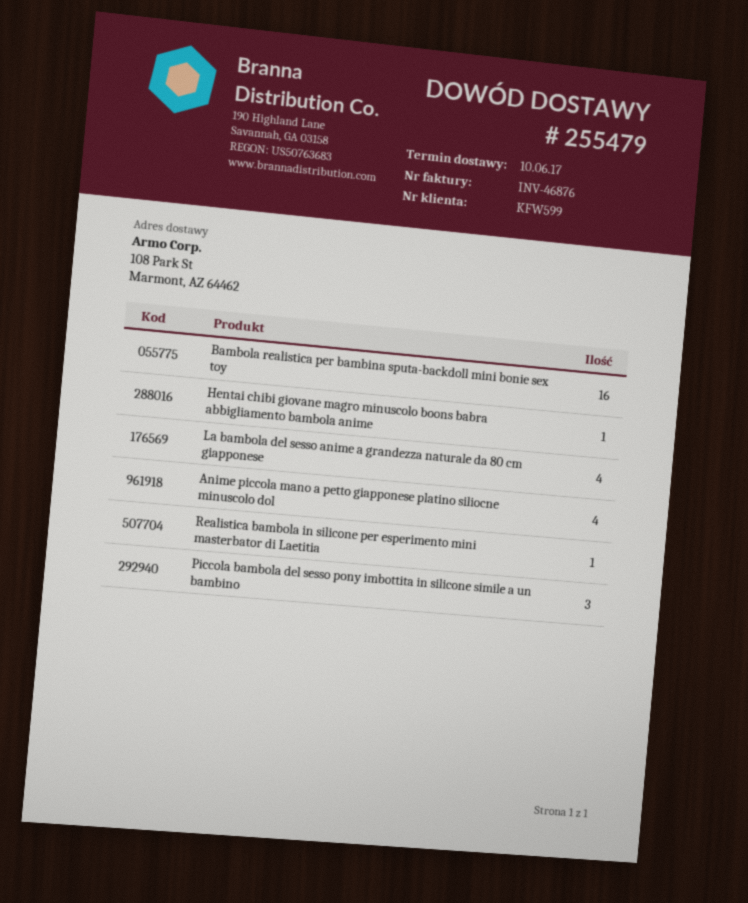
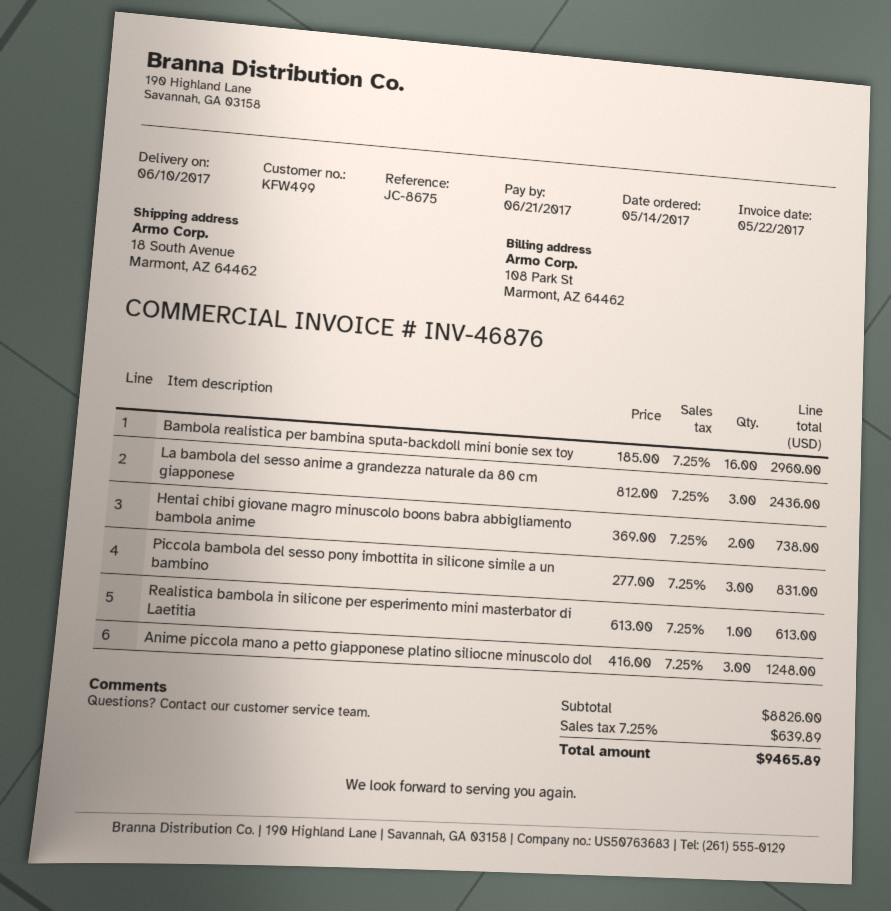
customer number: KFW599 -> KFW499
ship to: 108 Park St, Marmont, AZ 64462 -> 18 South Avenue, Marmont, AZ 64462
Hentai chibi giovane magro minuscolo boons babra abbigliamento bambola anime: 1 -> 2
La bambola del sesso anime a grandezza naturale da 80 cm giapponese: 4 -> 3
Anime piccola mano a petto giapponese platino siliocne minuscolo dol: 4 -> 3

